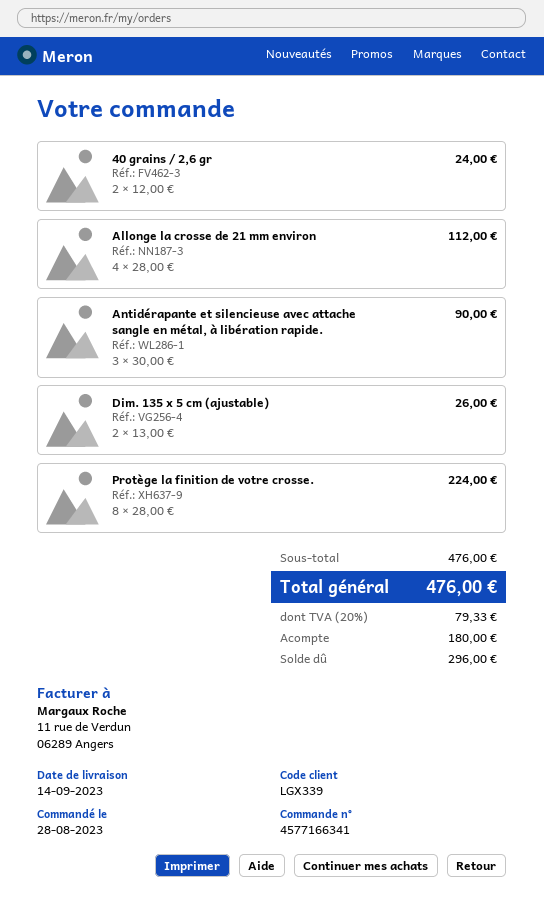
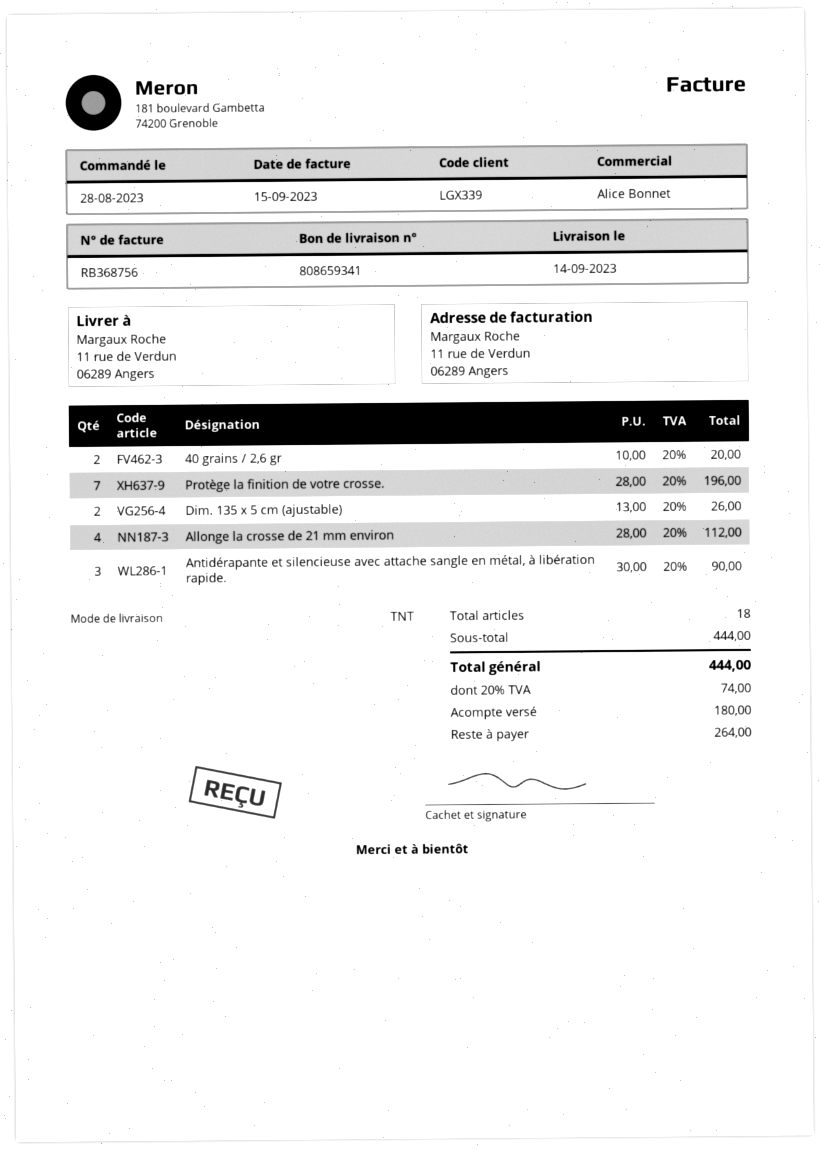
40 grains / 2,6 gr: 2 x 12.00 = 24.00 -> 2 x 10.00 = 20.00
Protège la finition de votre crosse.: 8 x 28.00 = 224.00 -> 7 x 28.00 = 196.00
subtotal: 476.00 -> 444.00
tax: 20% = 79.33 -> 20% = 74.00
total: 476.00 -> 444.00
balance: 296.00 -> 264.00

